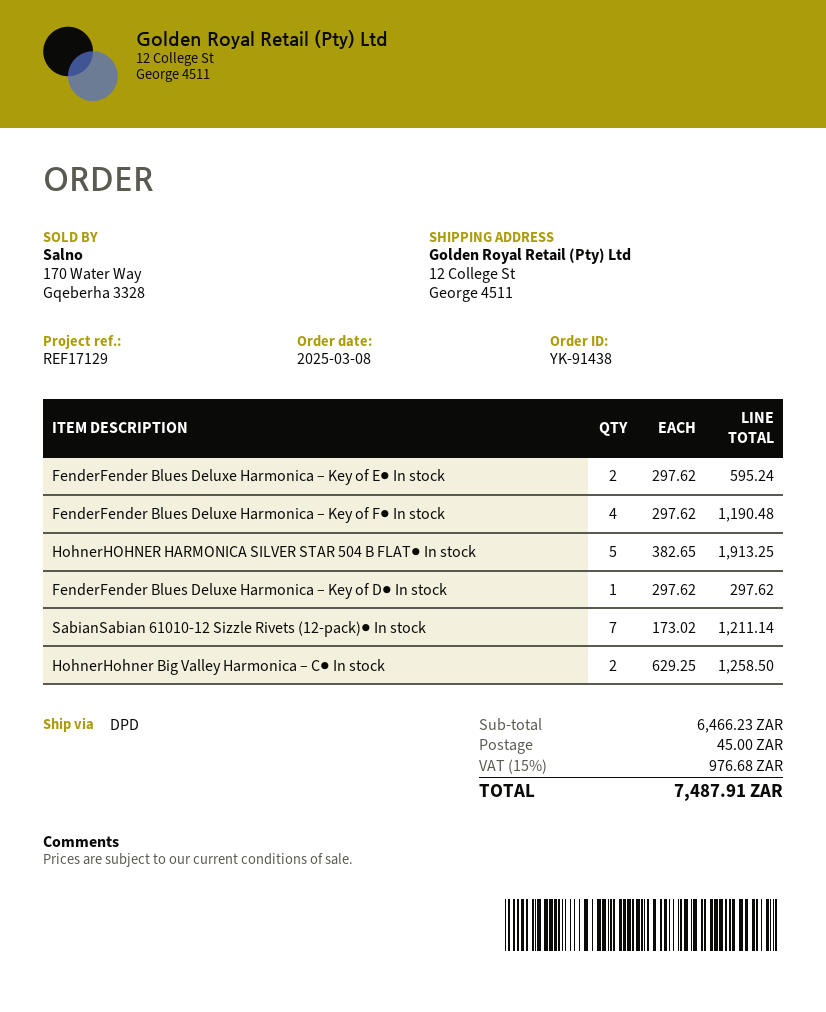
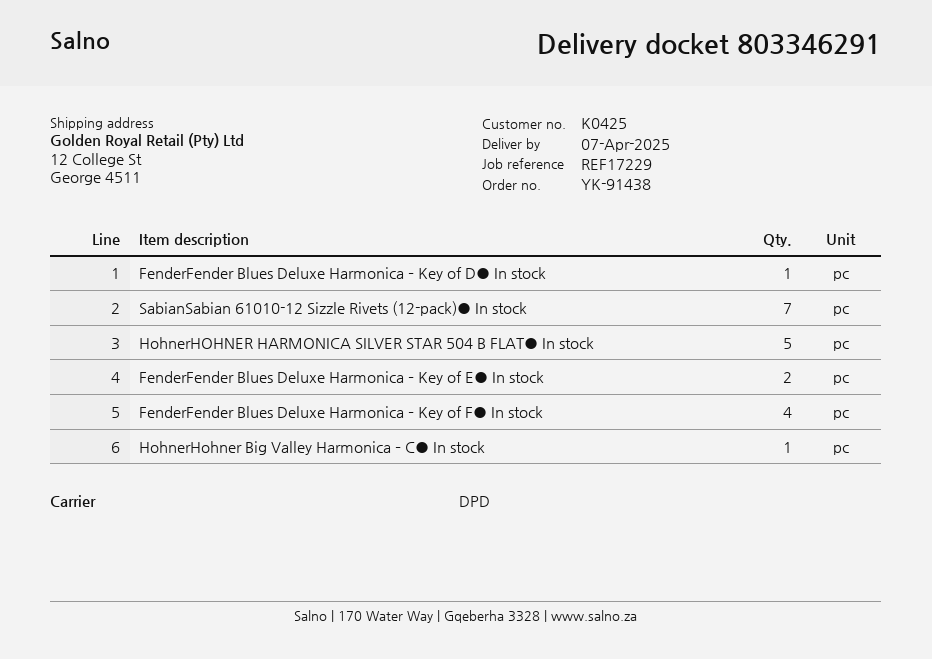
reference: REF17129 -> REF17229
HohnerHohner Big Valley Harmonica – C● In stock: 2 -> 1

